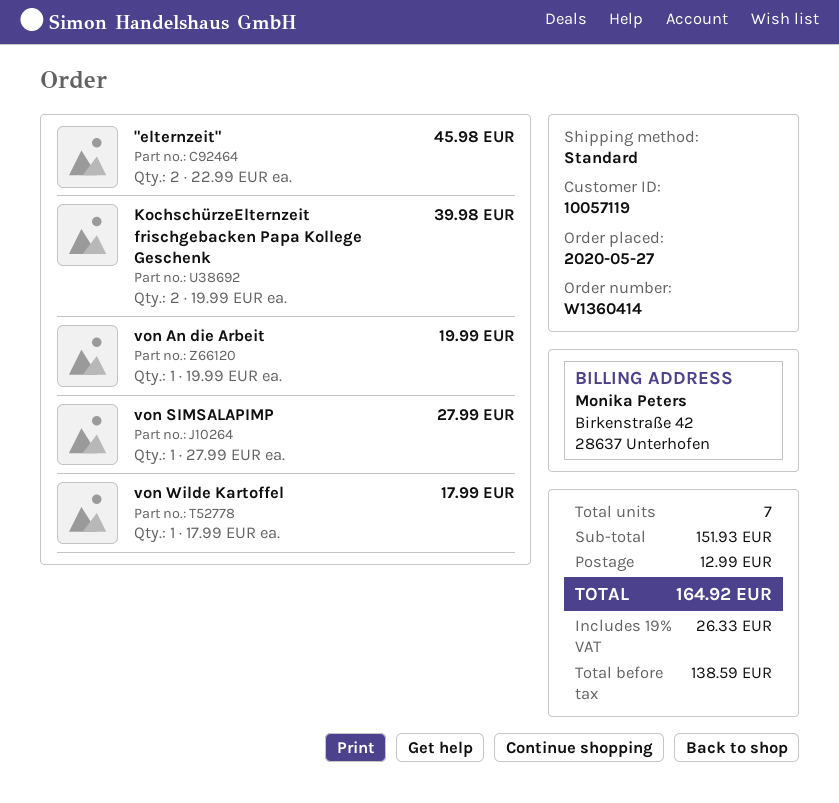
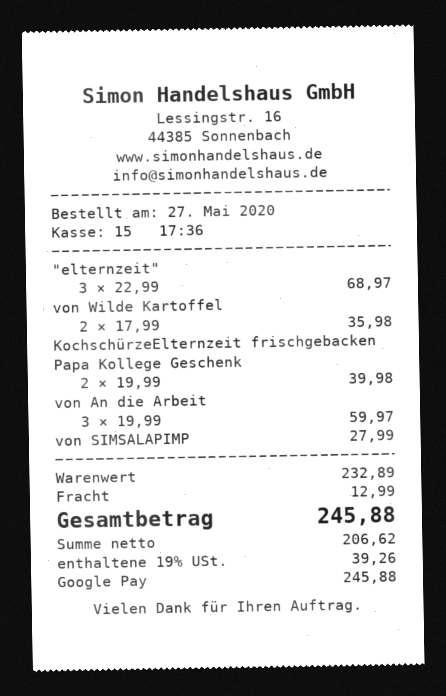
"elternzeit": 2 x 22.99 = 45.98 -> 3 x 22.99 = 68.97
von An die Arbeit: 1 x 19.99 = 19.99 -> 3 x 19.99 = 59.97
von Wilde Kartoffel: 1 x 17.99 = 17.99 -> 2 x 17.99 = 35.98
subtotal: 151.93 -> 232.89
net: 138.59 -> 206.62
tax: 19% = 26.33 -> 19% = 39.26
total: 164.92 -> 245.88

